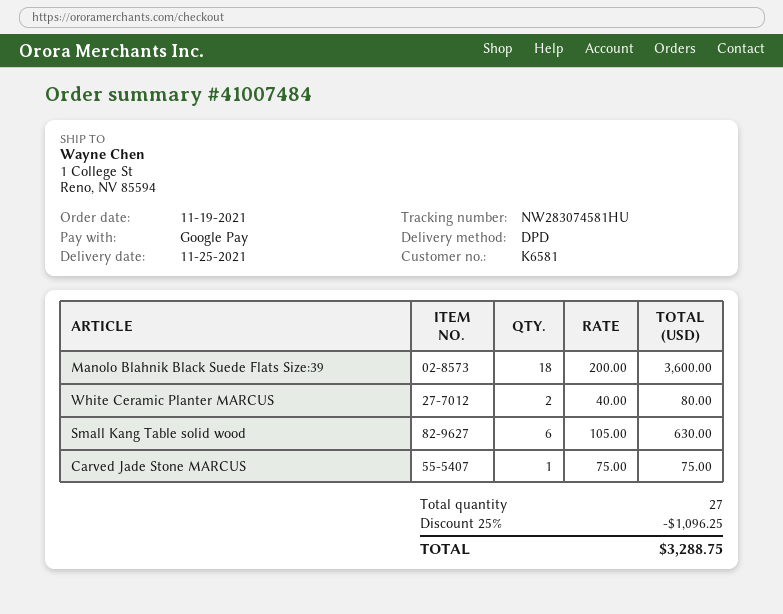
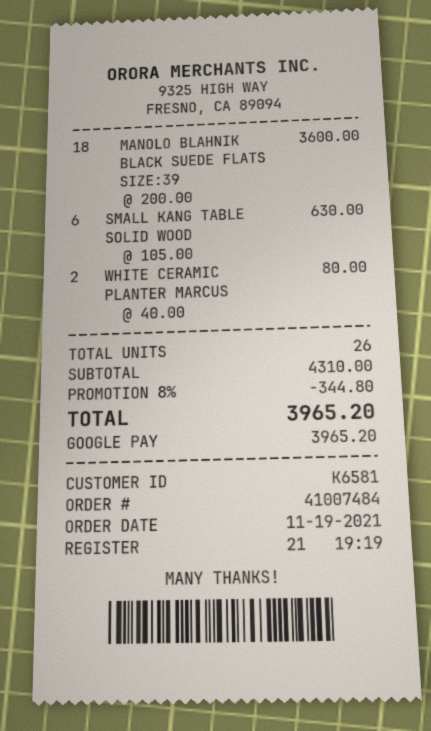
Carved Jade Stone MARCUS: 1 x 75.00 = 75.00 -> none
total quantity: 27 -> 26
discount: 25% = 1096.25 -> 8% = 344.80
total: 3288.75 -> 3965.20

